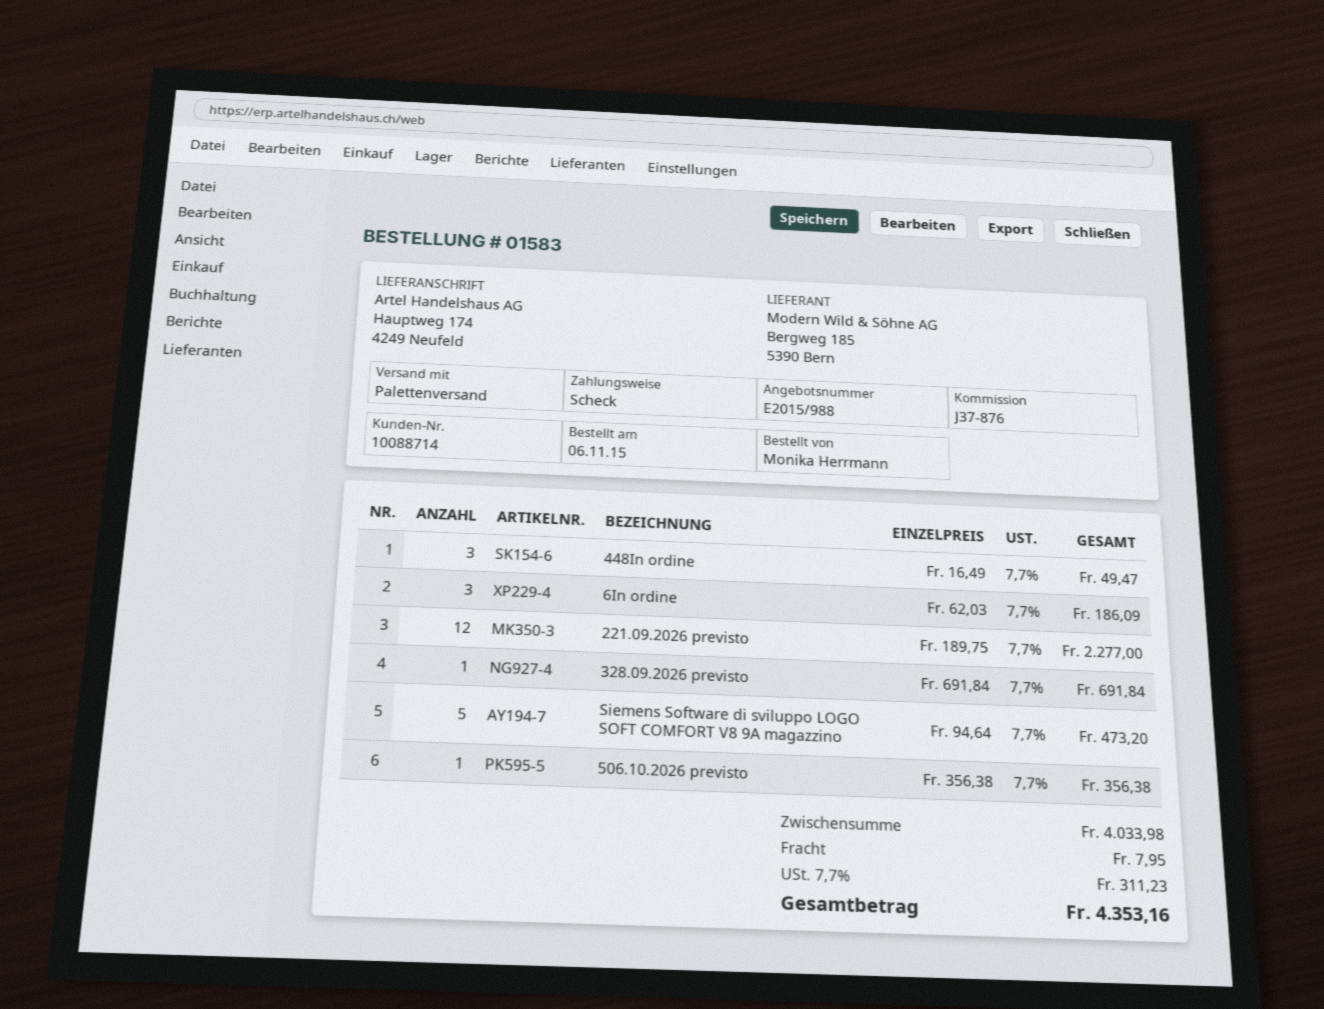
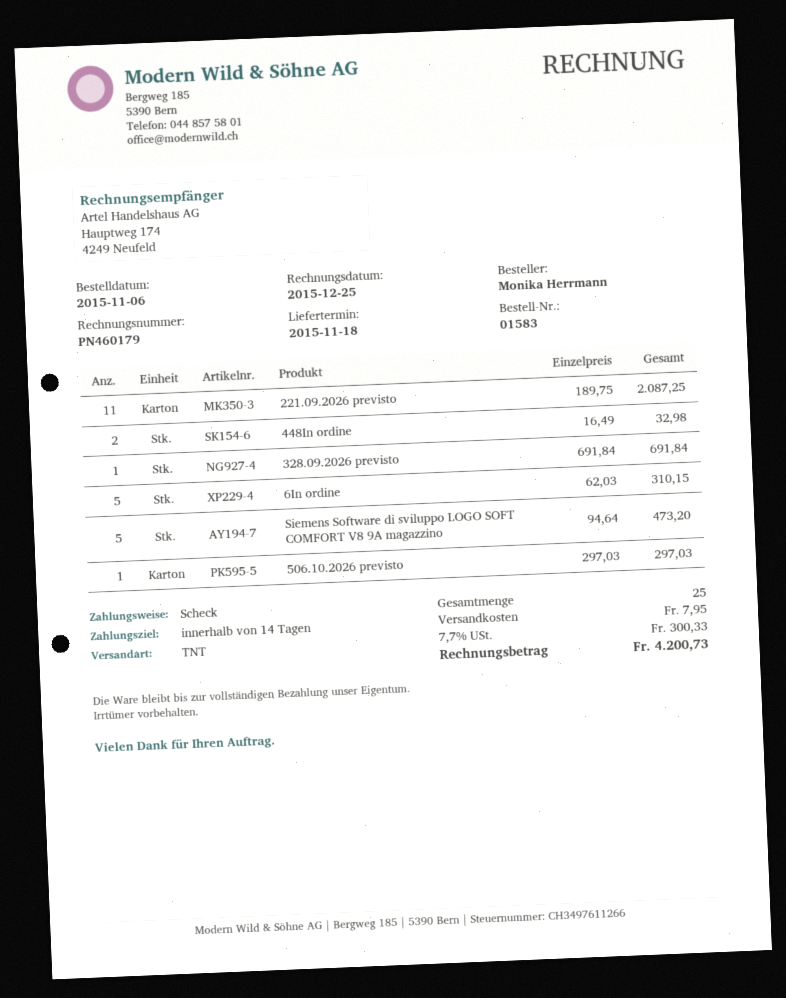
shipping method: pallet freight -> TNT
448In ordine: 3 x 16.49 = 49.47 -> 2 x 16.49 = 32.98
6In ordine: 3 x 62.03 = 186.09 -> 5 x 62.03 = 310.15
221.09.2026 previsto: 12 x 189.75 = 2277.00 -> 11 x 189.75 = 2087.25
506.10.2026 previsto: 1 x 356.38 = 356.38 -> 1 x 297.03 = 297.03
tax: 7.7% = 311.23 -> 7.7% = 300.33
total: 4353.16 -> 4200.73

